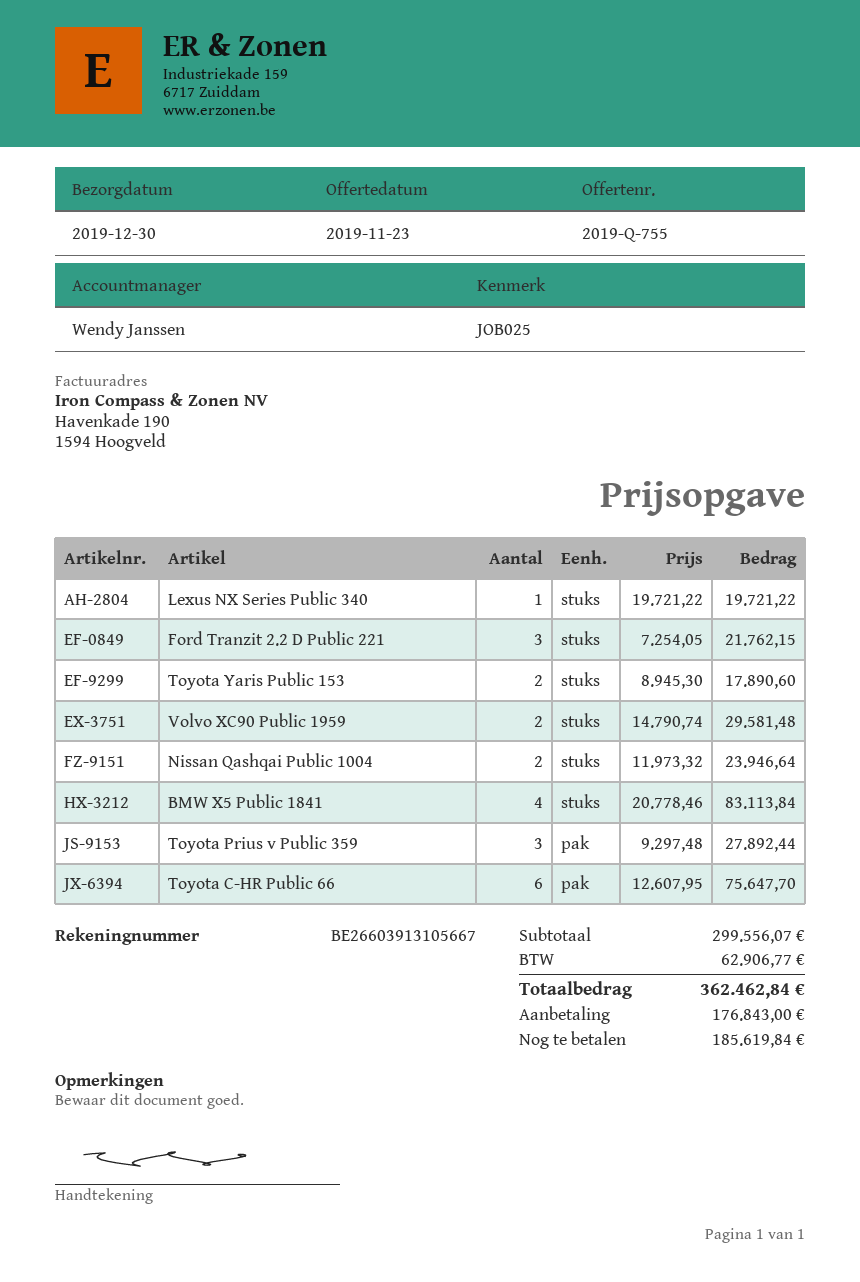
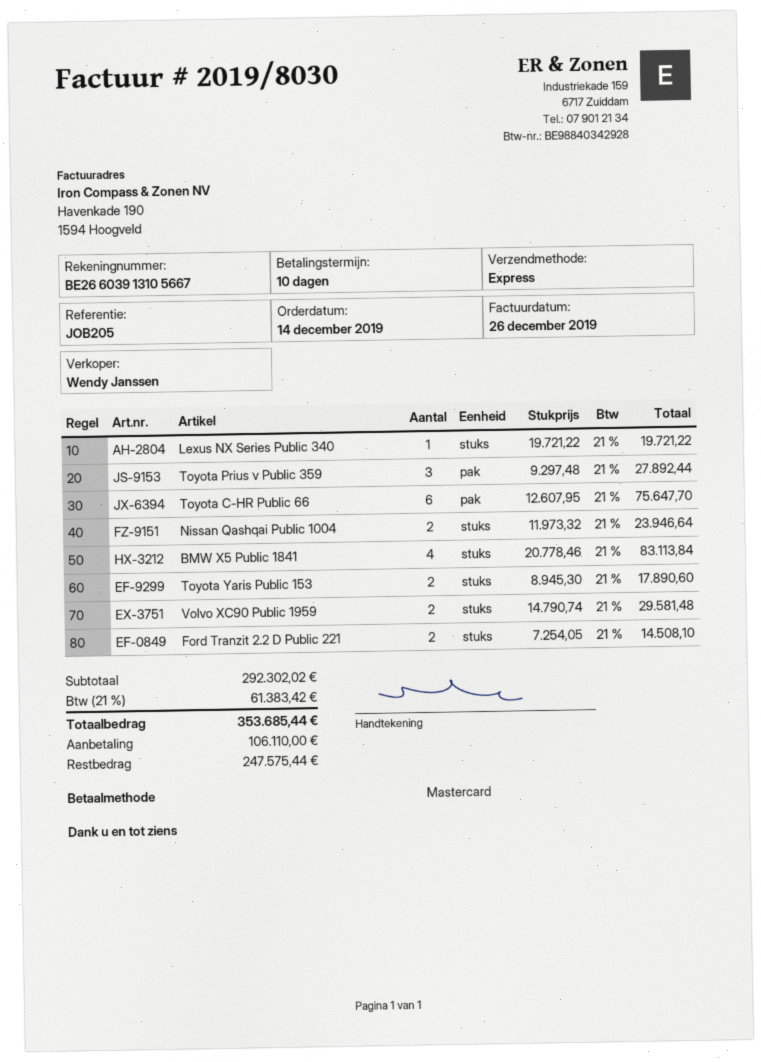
reference: JOB025 -> JOB205
Ford Tranzit 2.2 D Public 221: 3 x 7254.05 = 21762.15 -> 2 x 7254.05 = 14508.10
subtotal: 299556.07 -> 292302.02
tax: 62906.77 -> 61383.42
total: 362462.84 -> 353685.44
deposit: 176843.00 -> 106110.00
balance: 185619.84 -> 247575.44

